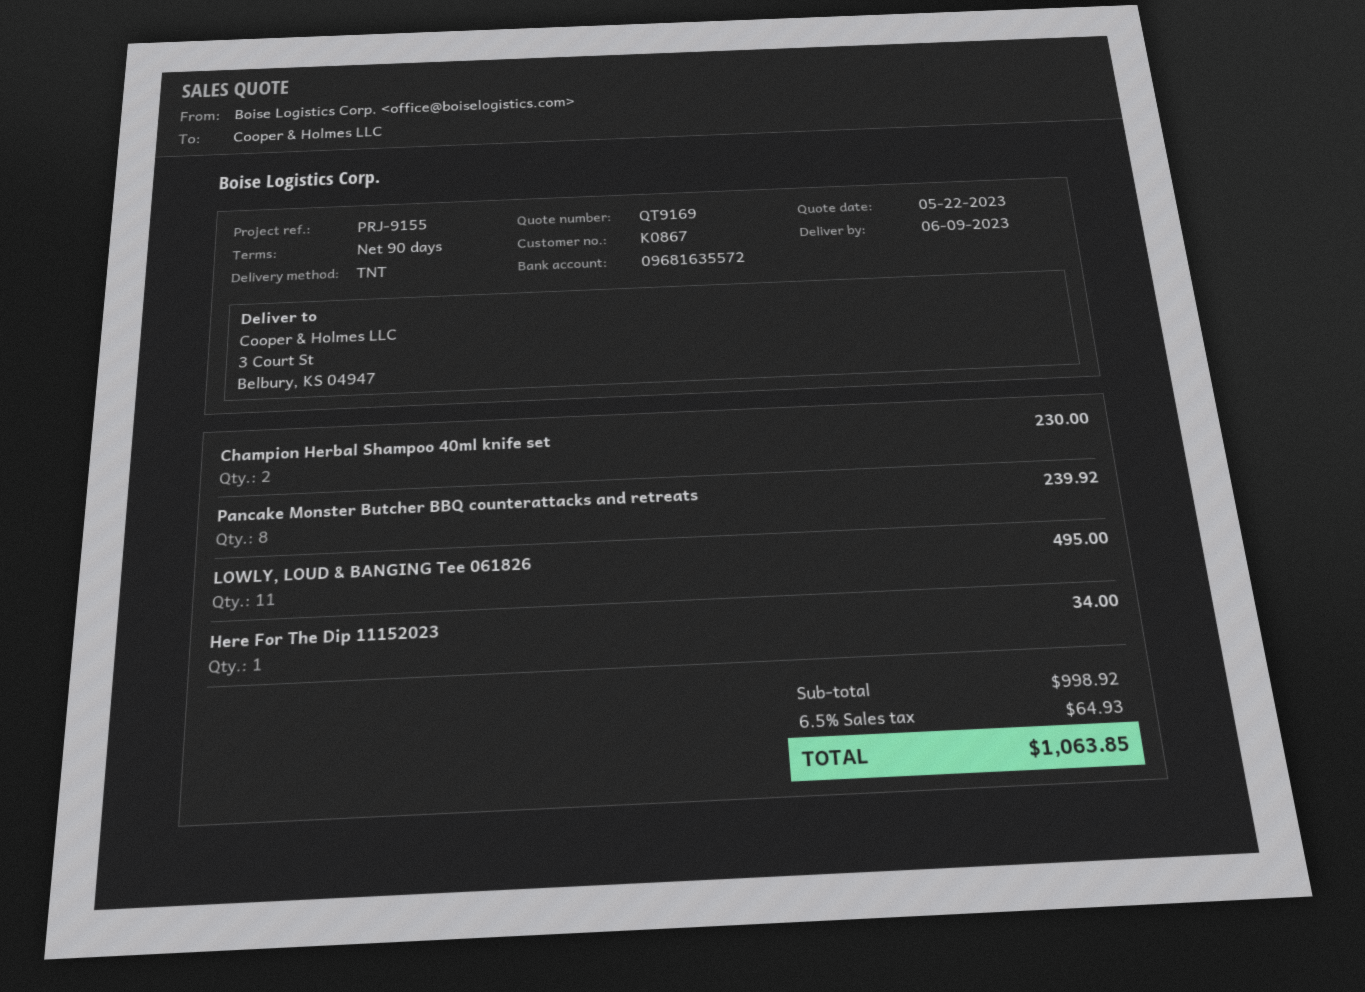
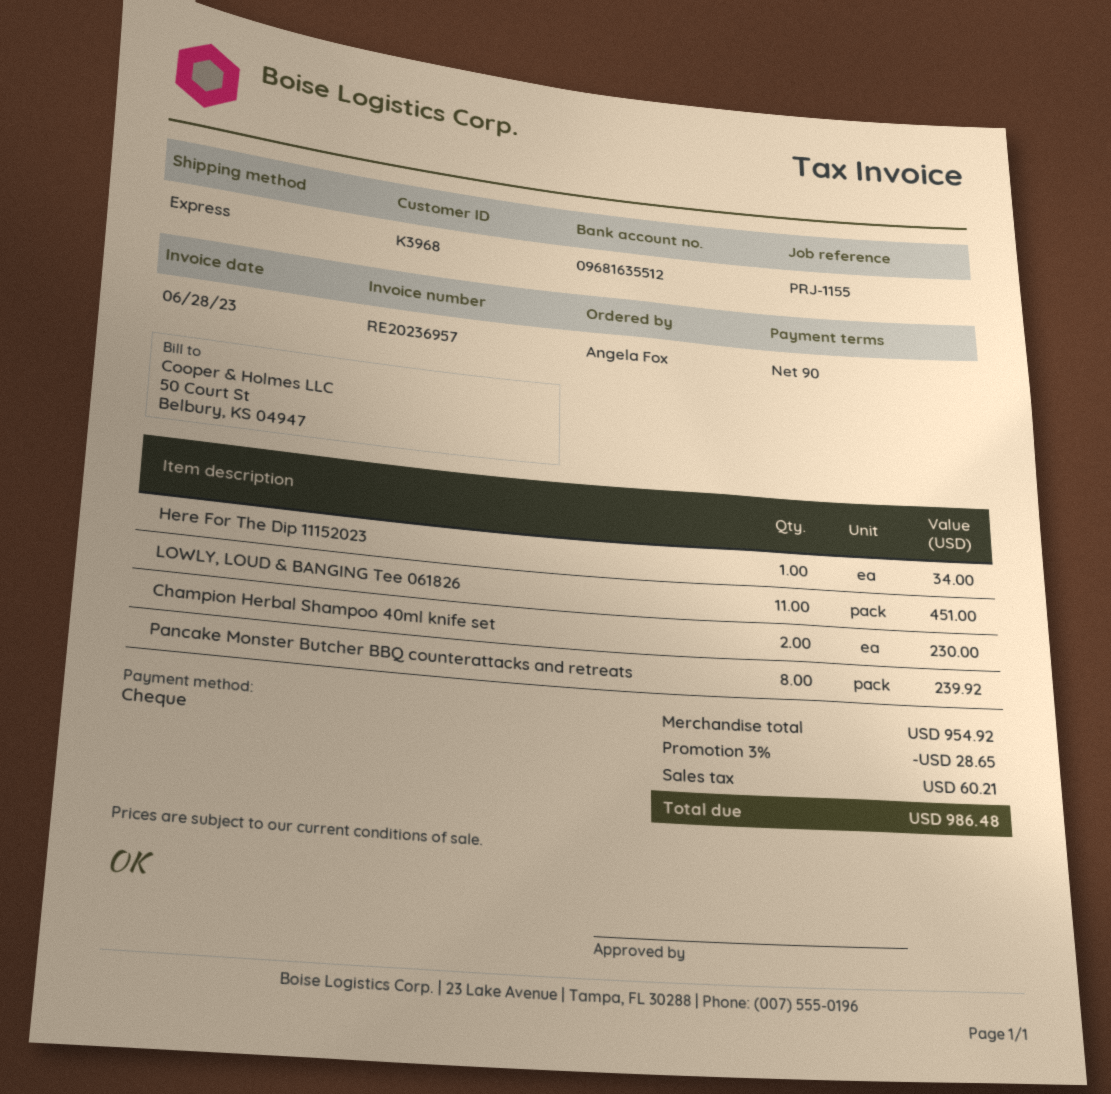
customer number: K0867 -> K3968
reference: PRJ-9155 -> PRJ-1155
bank account: 09681635572 -> 09681635512
shipping method: TNT -> express
LOWLY, LOUD & BANGING Tee 061826: 11 for 495.00 -> 11 for 451.00
subtotal: 998.92 -> 954.92
discount: none -> 3% = 28.65
tax: 64.93 -> 60.21
total: 1063.85 -> 986.48

